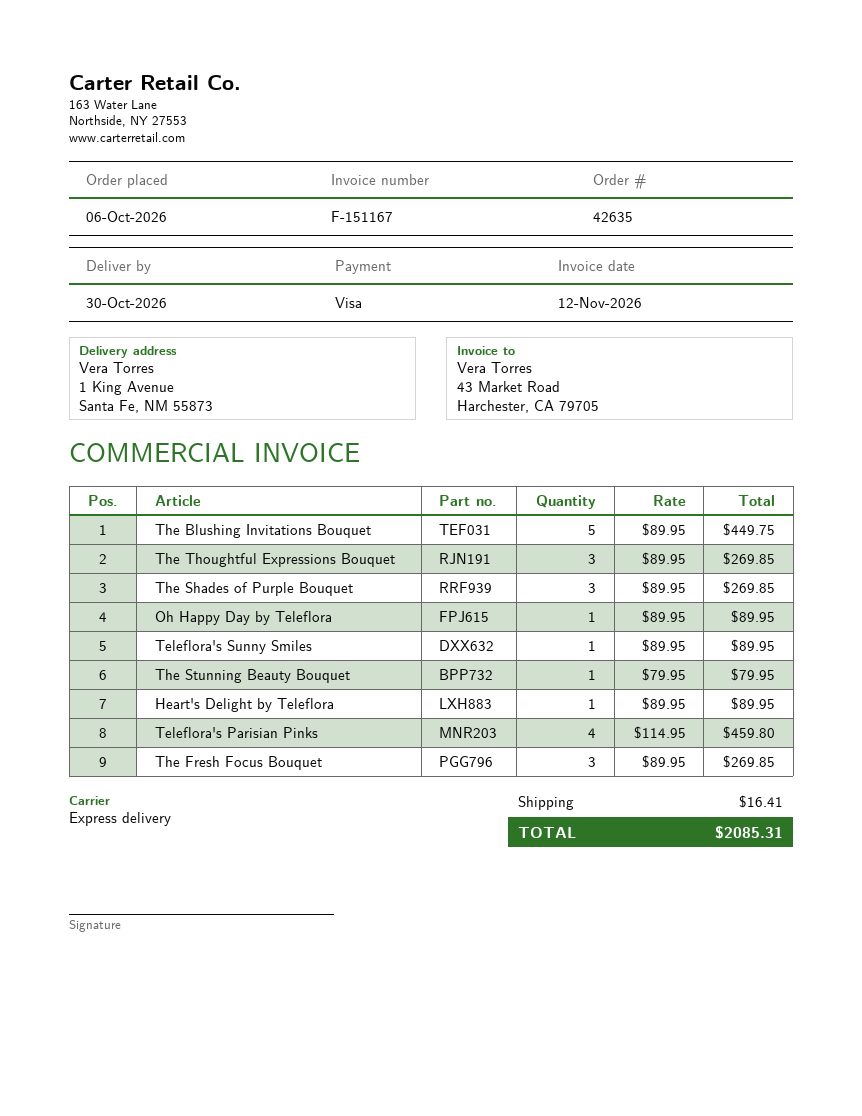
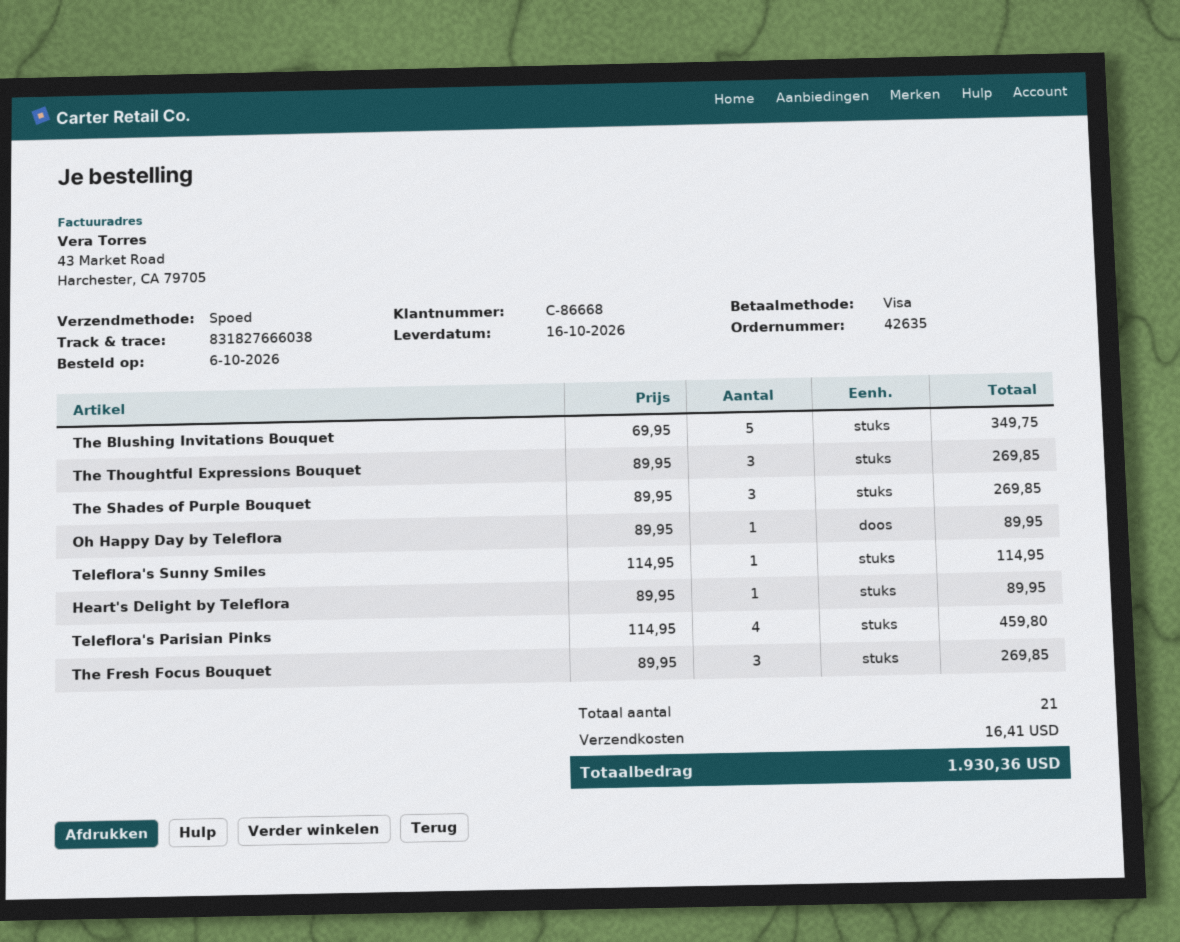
delivery date: 2026-10-30 -> 2026-10-16
The Blushing Invitations Bouquet: 5 x 89.95 = 449.75 -> 5 x 69.95 = 349.75
Teleflora's Sunny Smiles: 1 x 89.95 = 89.95 -> 1 x 114.95 = 114.95
The Stunning Beauty Bouquet: 1 x 79.95 = 79.95 -> none
total: 2085.31 -> 1930.36

